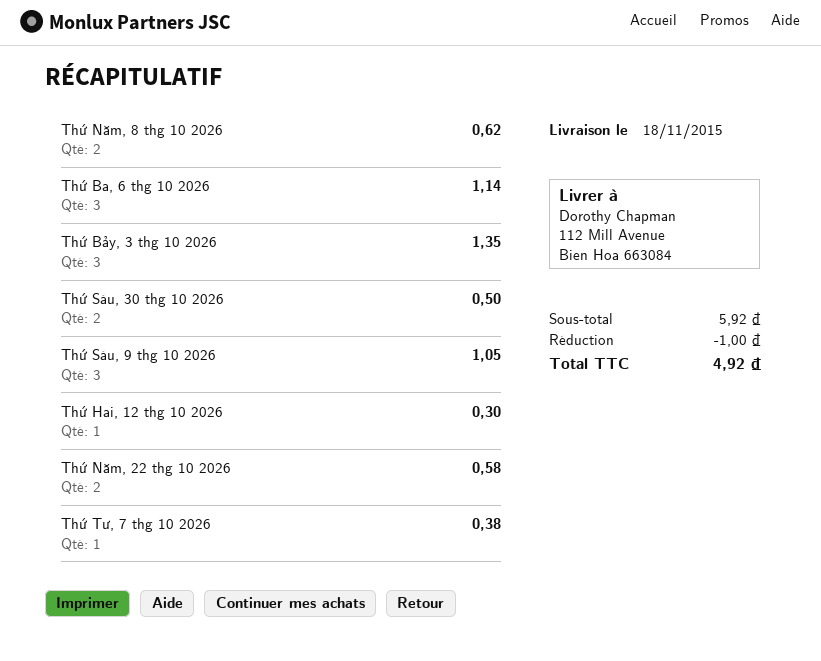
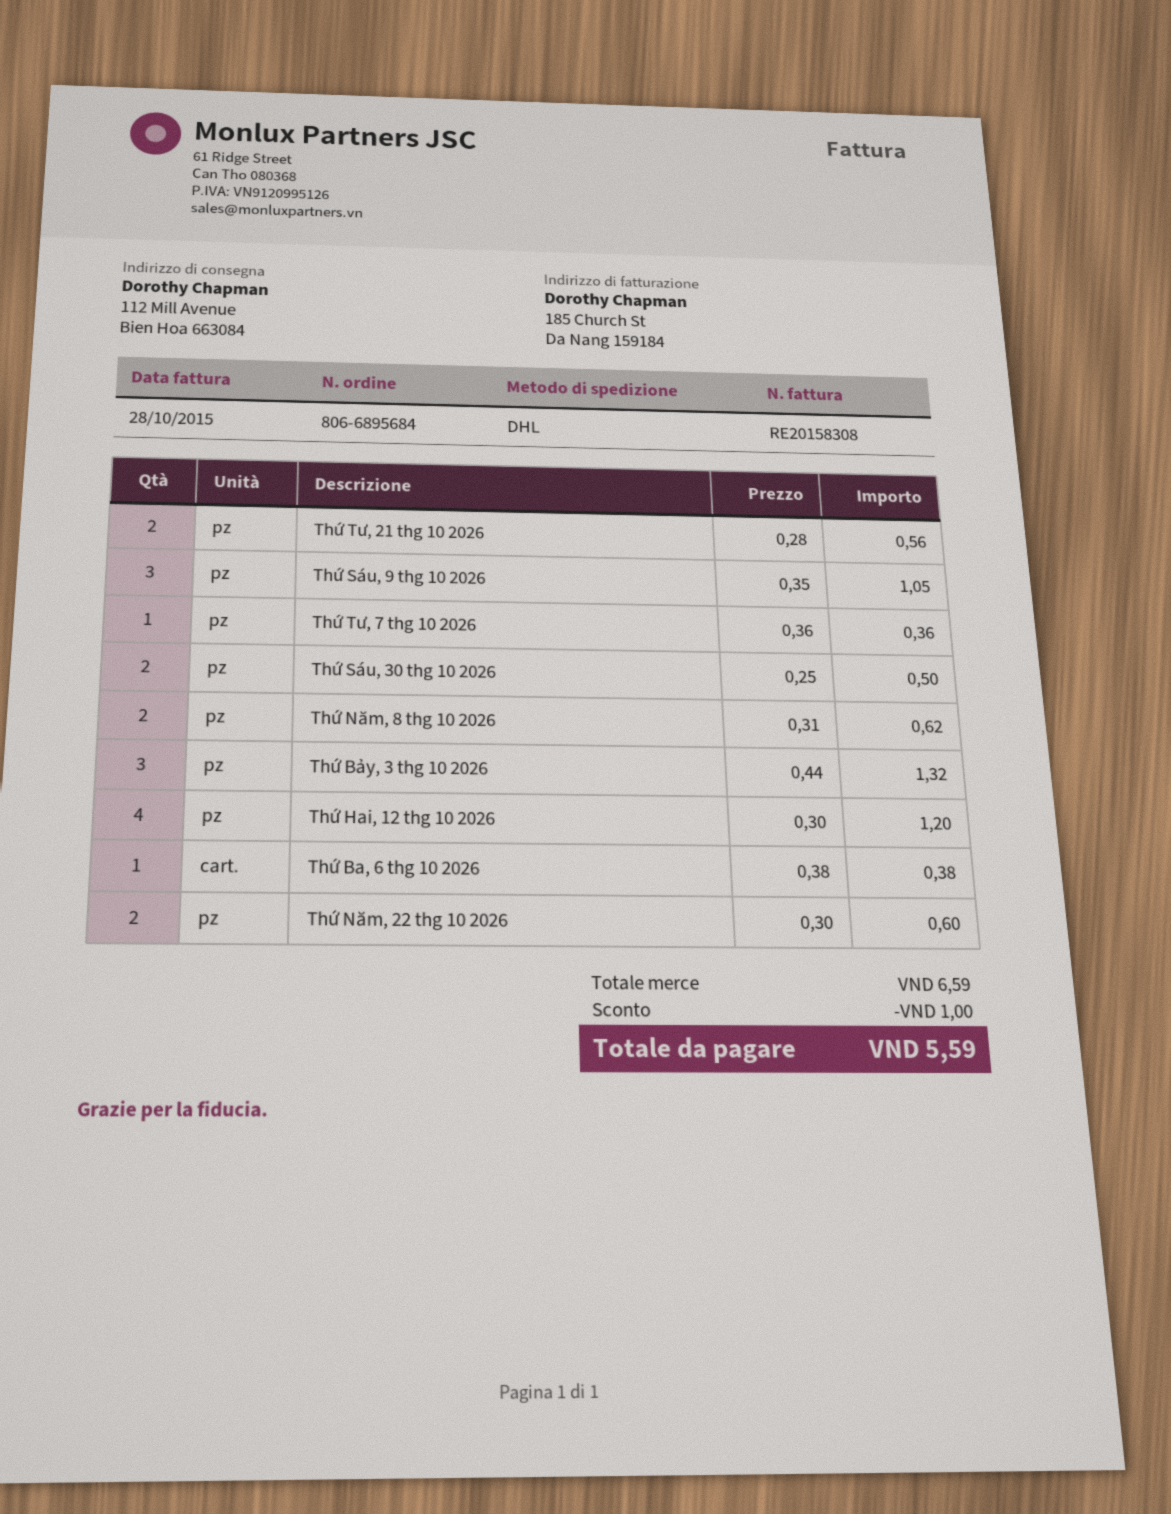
Thứ Ba, 6 thg 10 2026: 3 for 1.14 -> 1 for 0.38
Thứ Bảy, 3 thg 10 2026: 3 for 1.35 -> 3 for 1.32
Thứ Hai, 12 thg 10 2026: 1 for 0.30 -> 4 for 1.20
Thứ Năm, 22 thg 10 2026: 2 for 0.58 -> 2 for 0.60
Thứ Tư, 7 thg 10 2026: 1 for 0.38 -> 1 for 0.36
Thứ Tư, 21 thg 10 2026: none -> 2 for 0.56
subtotal: 5.92 -> 6.59
total: 4.92 -> 5.59

